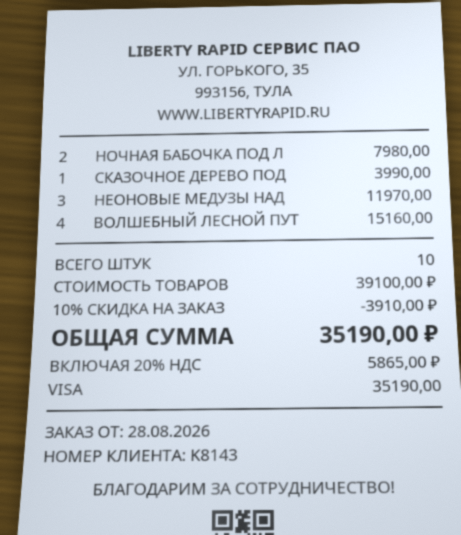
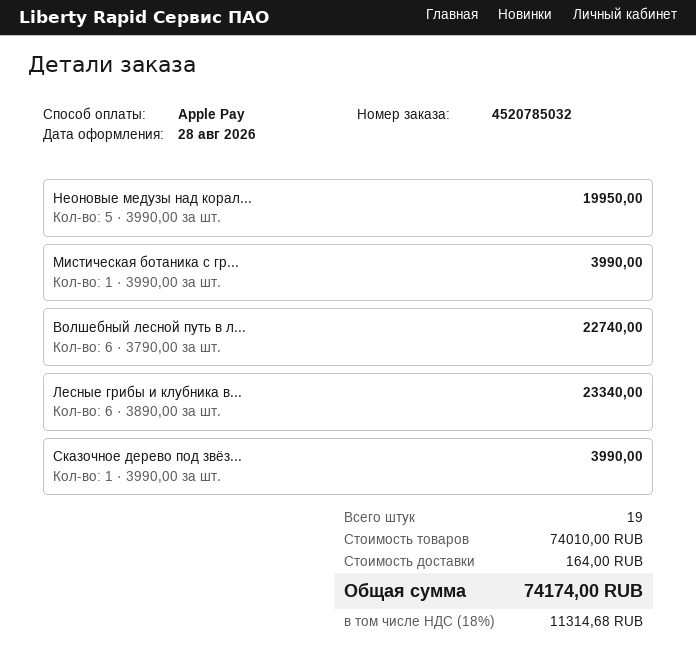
payment method: Visa -> Apple Pay
НОЧНАЯ БАБОЧКА ПОД Л: 2 for 7980.00 -> none
НЕОНОВЫЕ МЕДУЗЫ НАД: 3 for 11970.00 -> 5 for 19950.00
ВОЛШЕБНЫЙ ЛЕСНОЙ ПУТ: 4 for 15160.00 -> 6 for 22740.00
Мистическая ботаника с гр...: none -> 1 for 3990.00
Лесные грибы и клубника в...: none -> 6 for 23340.00
total quantity: 10 -> 19
subtotal: 39100.00 -> 74010.00
discount: 10% = 3910.00 -> none
shipping: none -> 164.00
tax: 20% = 5865.00 -> 18% = 11314.68
total: 35190.00 -> 74174.00

